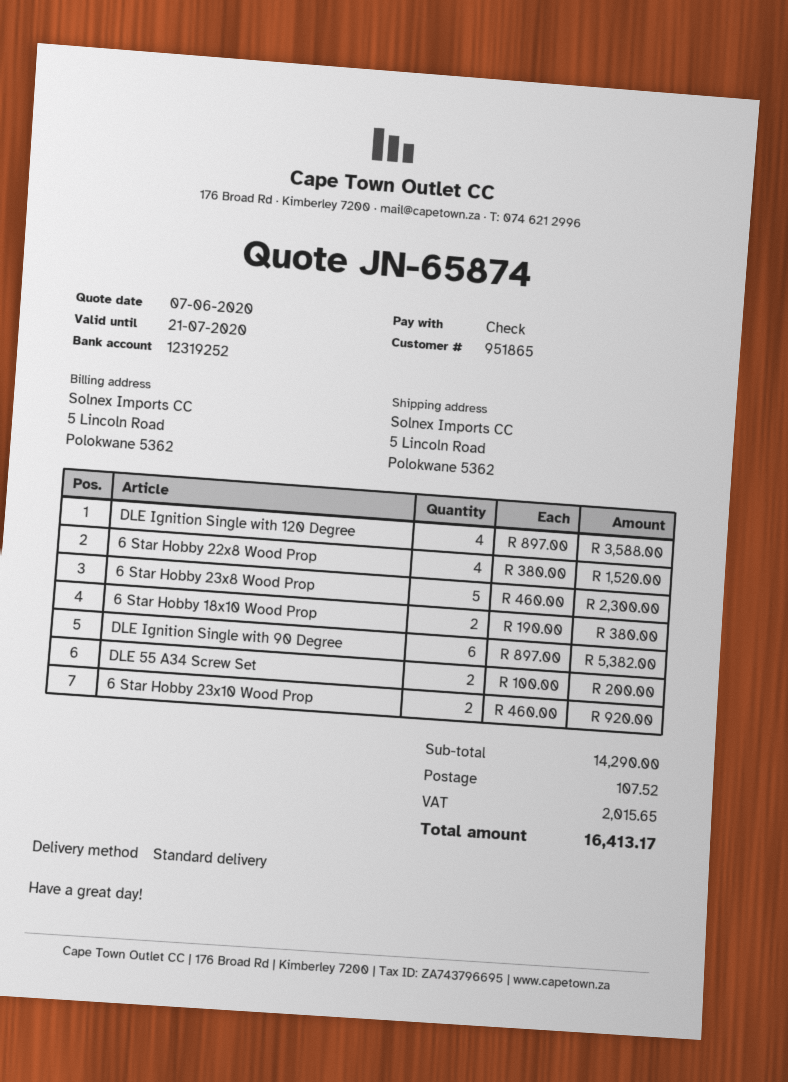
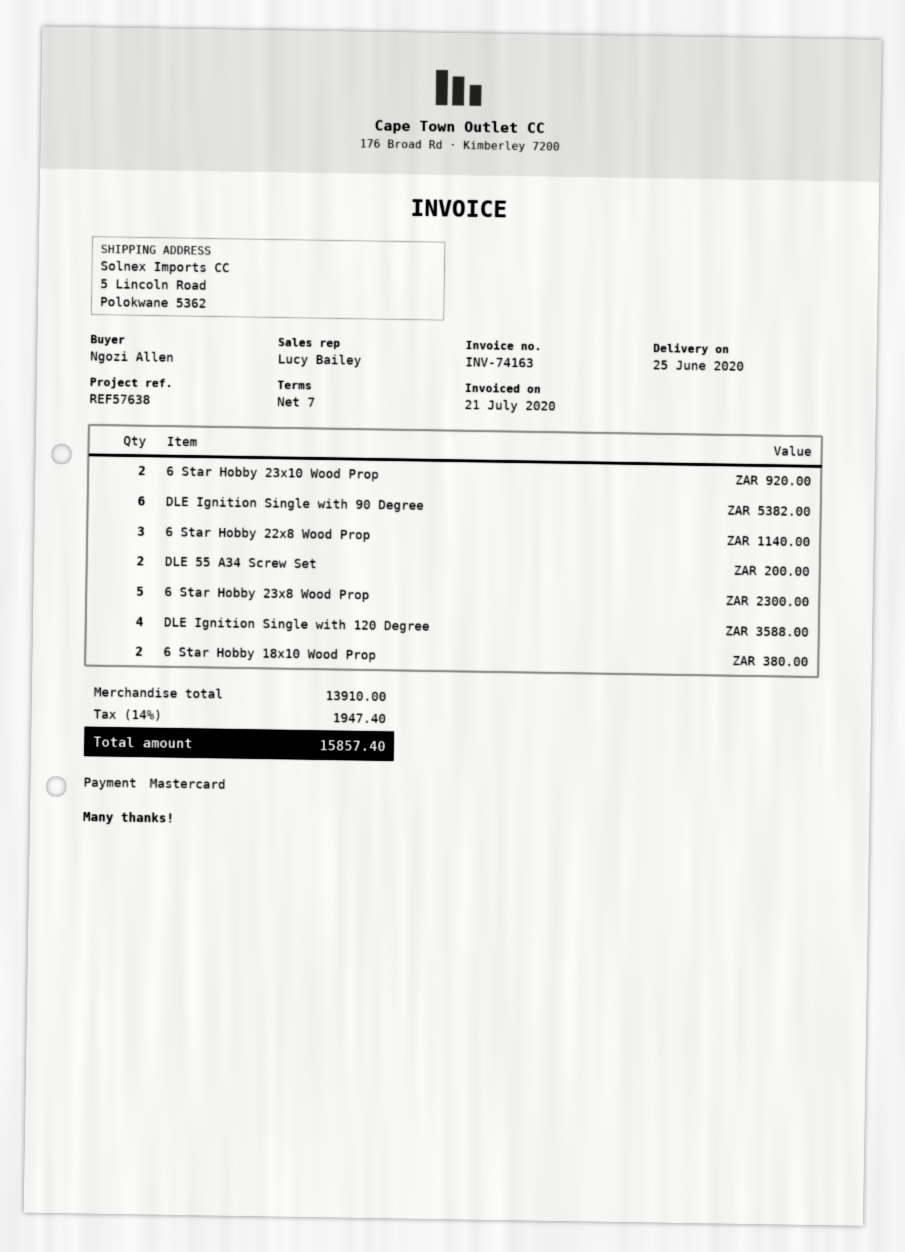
payment method: cheque -> Mastercard
6 Star Hobby 22x8 Wood Prop: 4 for 1520.00 -> 3 for 1140.00
subtotal: 14290.00 -> 13910.00
shipping: 107.52 -> none
tax: 2015.65 -> 1947.40
total: 16413.17 -> 15857.40

